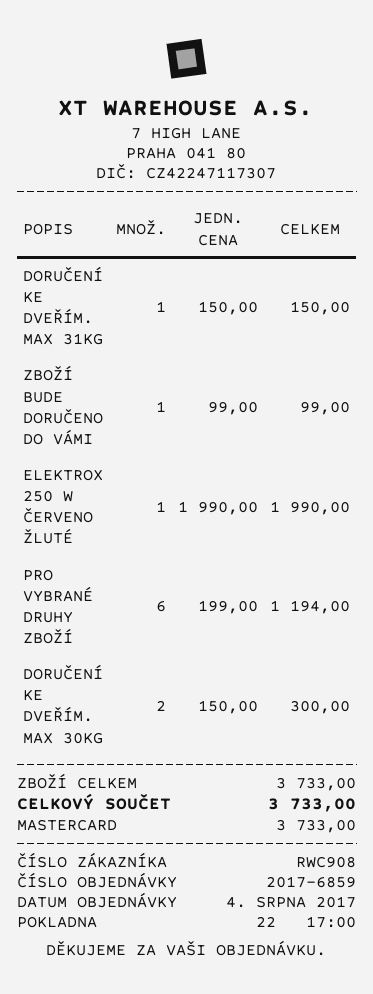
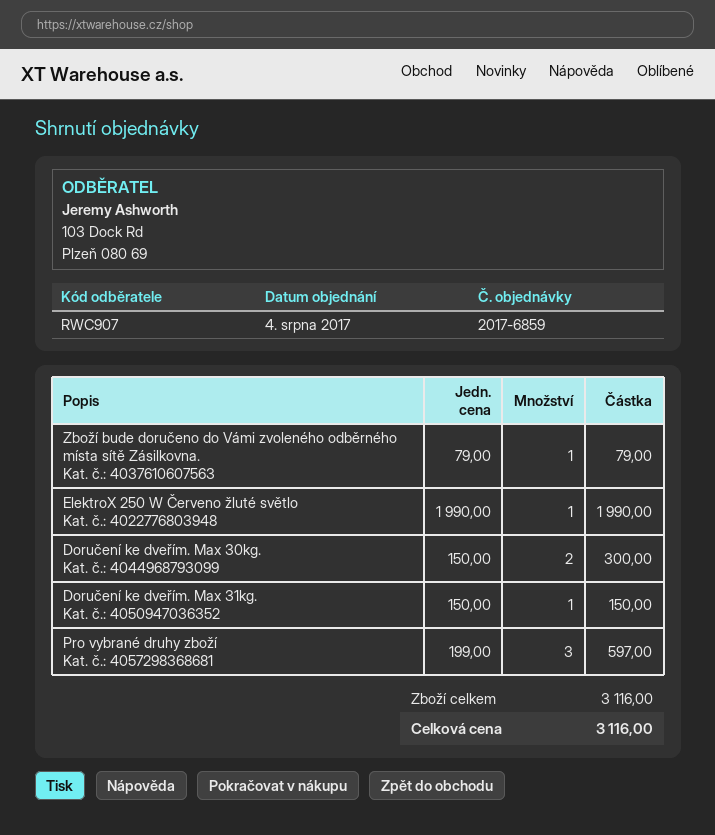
customer number: RWC908 -> RWC907
ZBOŽÍ BUDE DORUČENO DO VÁMI: 1 x 99.00 = 99.00 -> 1 x 79.00 = 79.00
PRO VYBRANÉ DRUHY ZBOŽÍ: 6 x 199.00 = 1194.00 -> 3 x 199.00 = 597.00
subtotal: 3733.00 -> 3116.00
total: 3733.00 -> 3116.00

